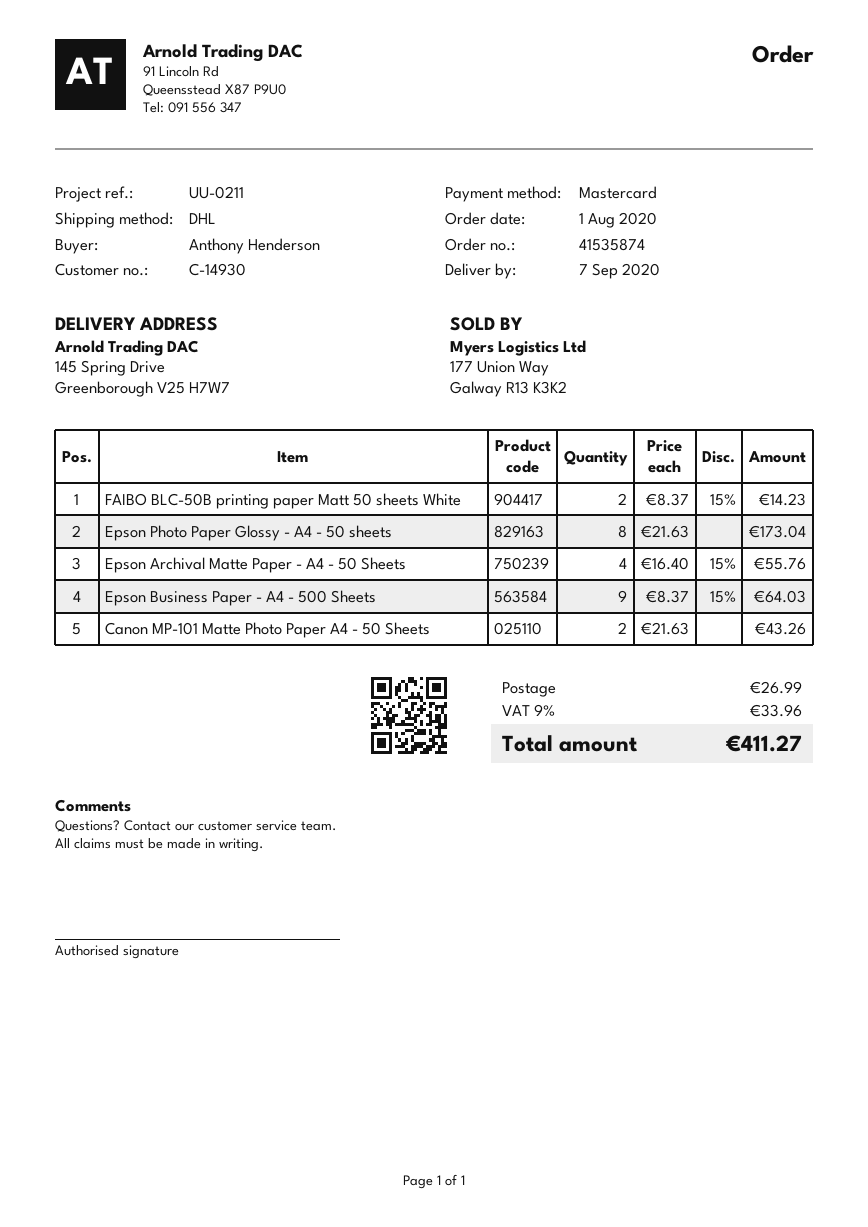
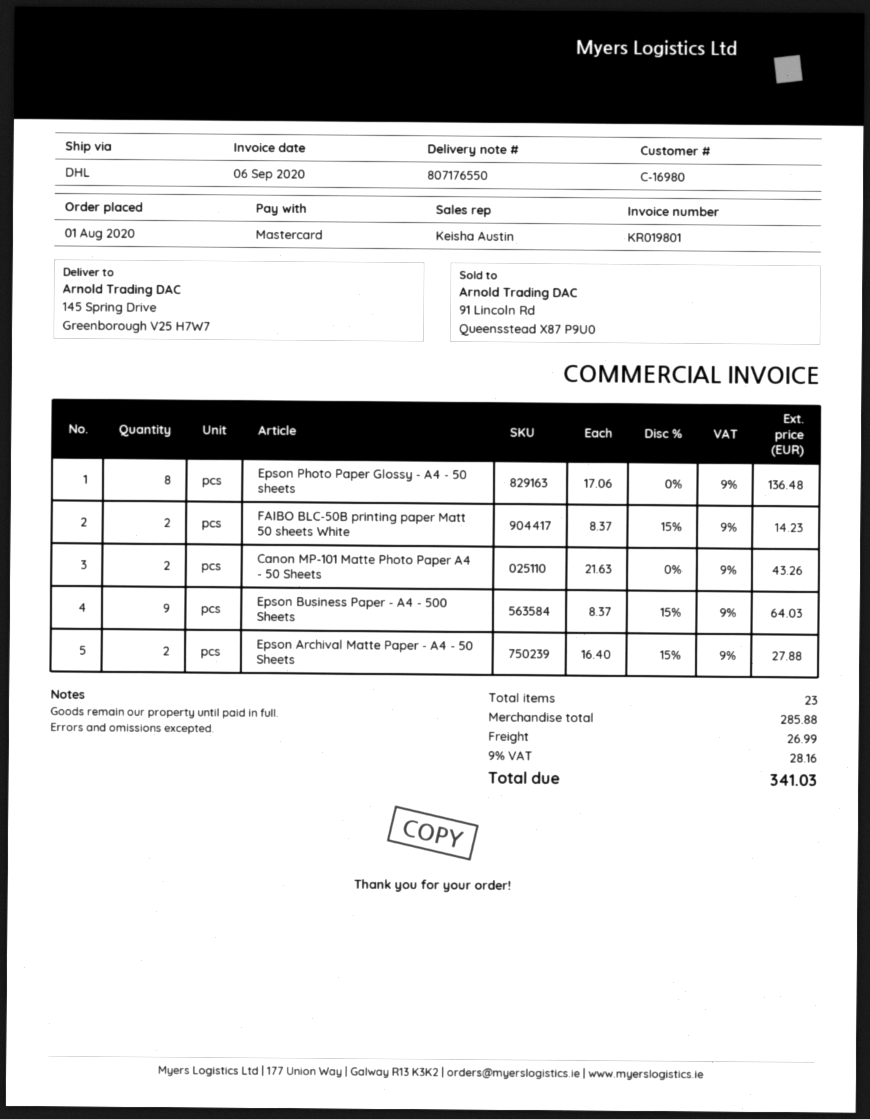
customer number: C-14930 -> C-16980
Epson Photo Paper Glossy - A4 - 50 sheets: 8 x 21.63 = 173.04 -> 8 x 17.06 = 136.48
Epson Archival Matte Paper - A4 - 50 Sheets: 4 x 16.40 - 15% = 55.76 -> 2 x 16.40 - 15% = 27.88
tax: 9% = 33.96 -> 9% = 28.16
total: 411.27 -> 341.03

